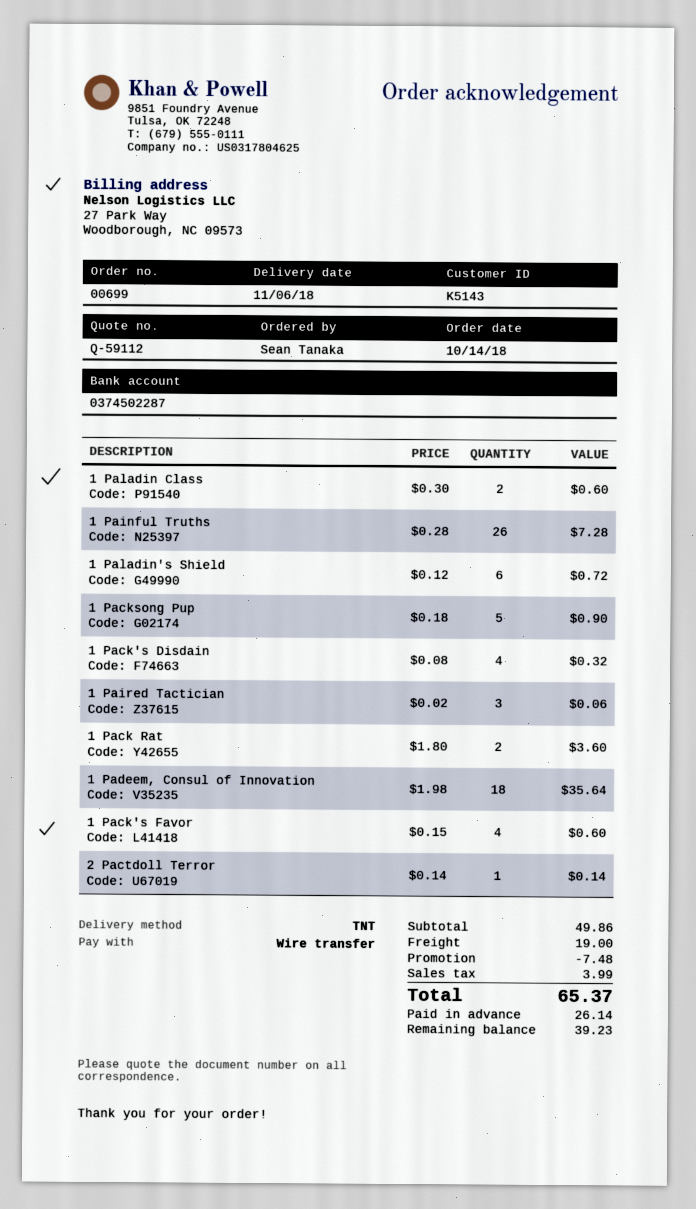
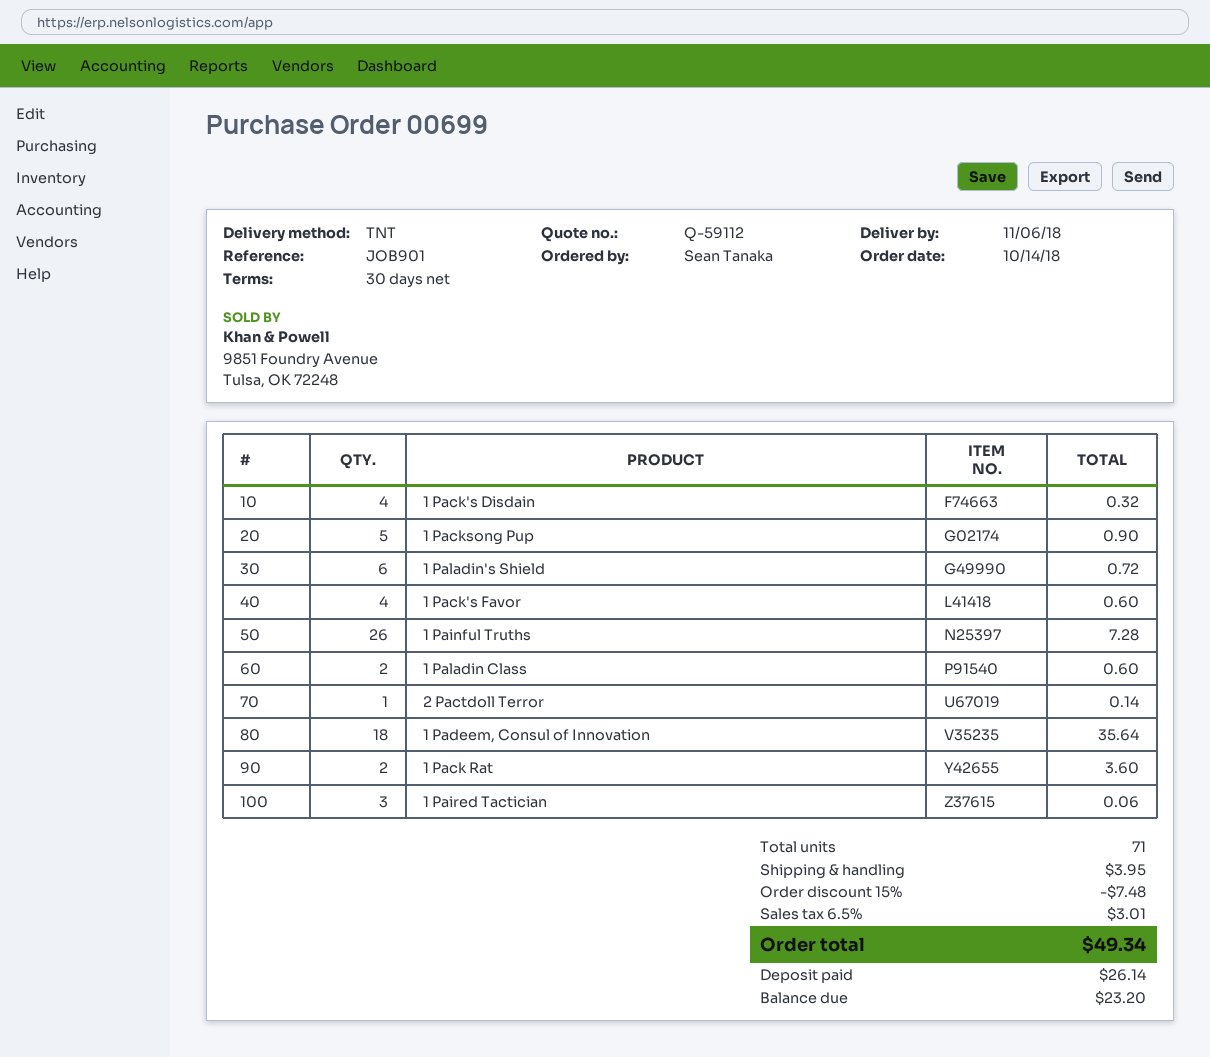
shipping: 19.00 -> 3.95
tax: 3.99 -> 3.01
total: 65.37 -> 49.34
balance: 39.23 -> 23.20

